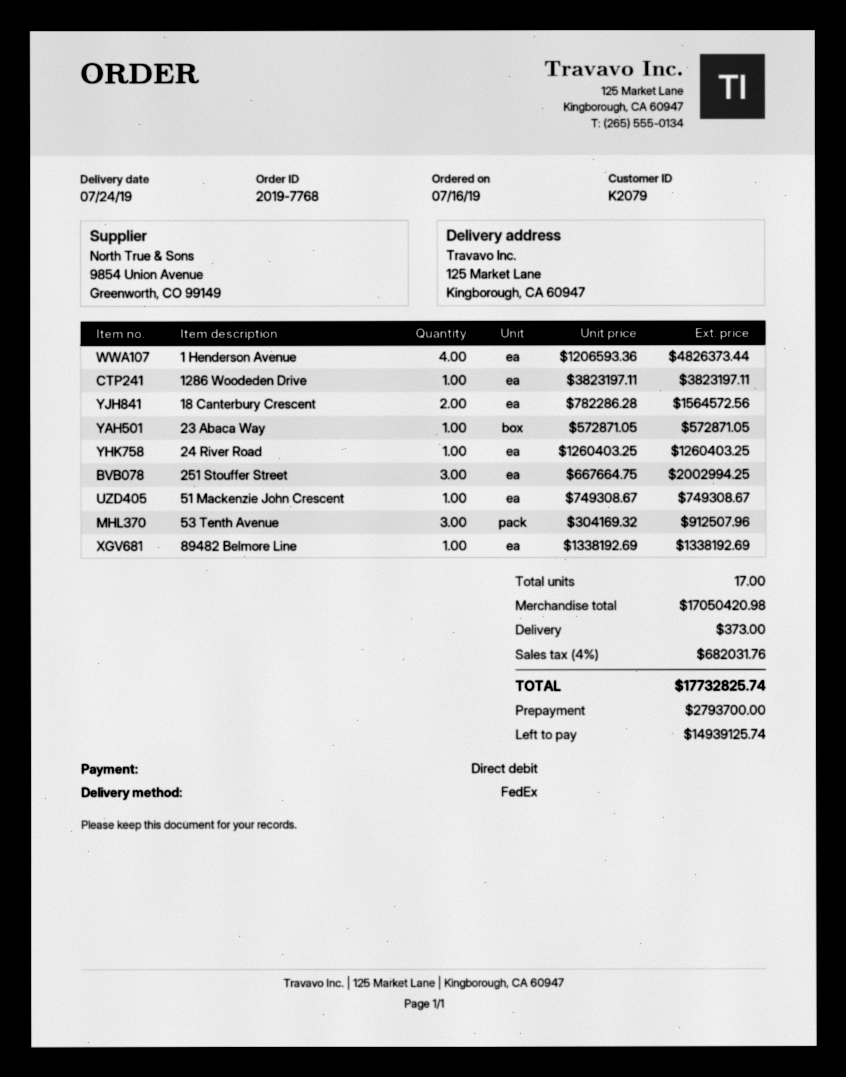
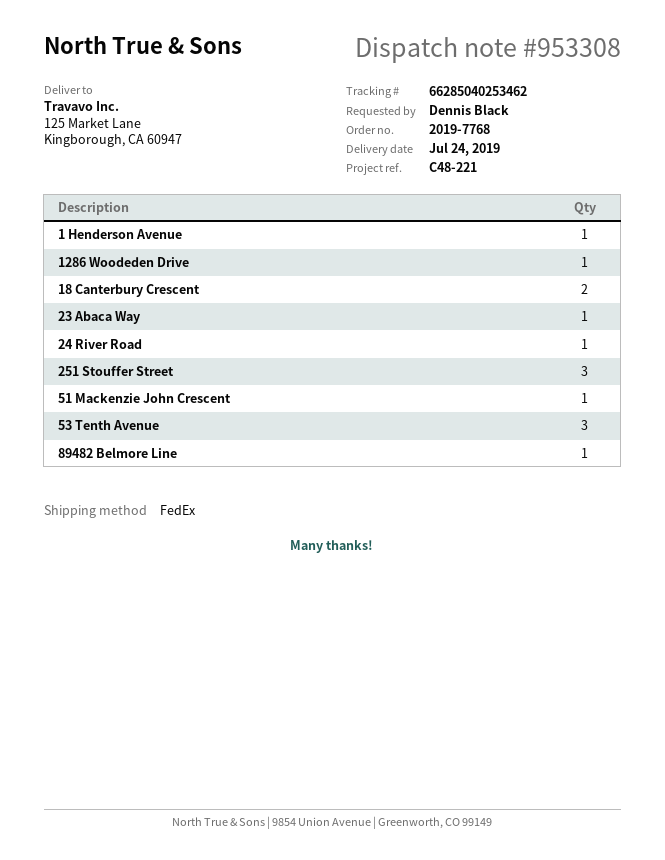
1 Henderson Avenue: 4 -> 1

